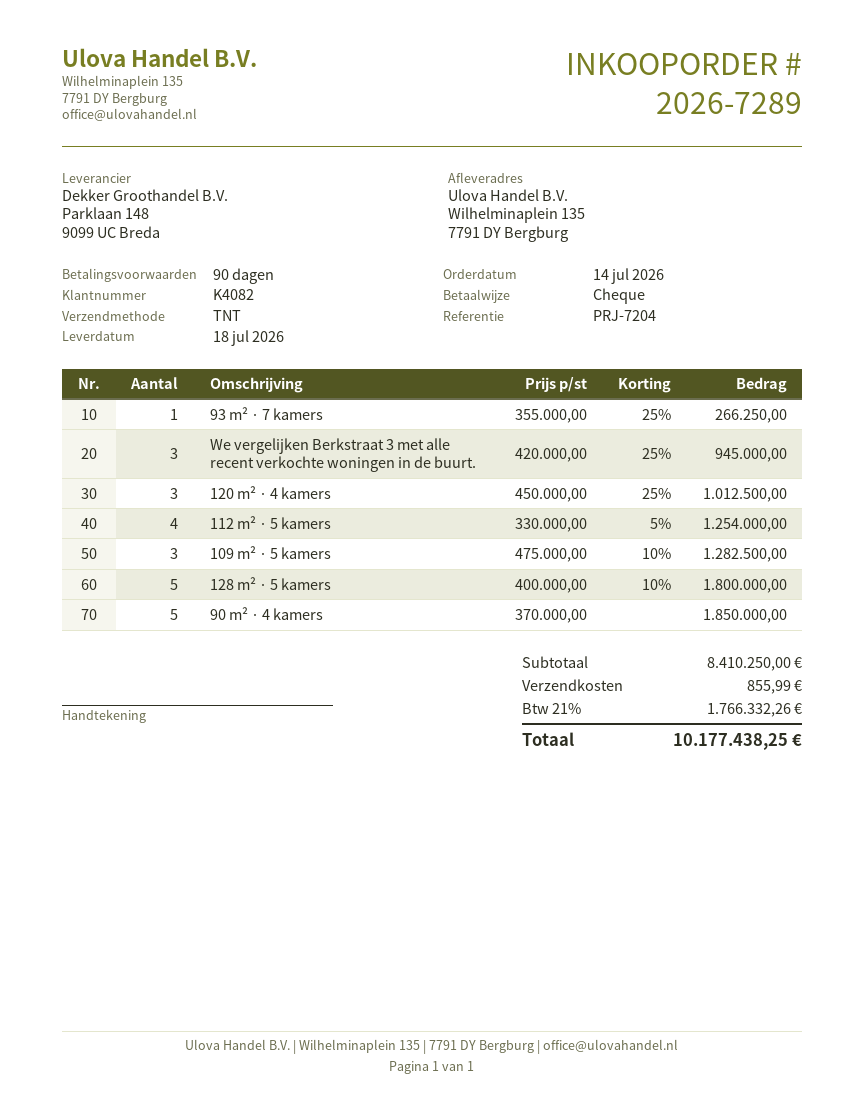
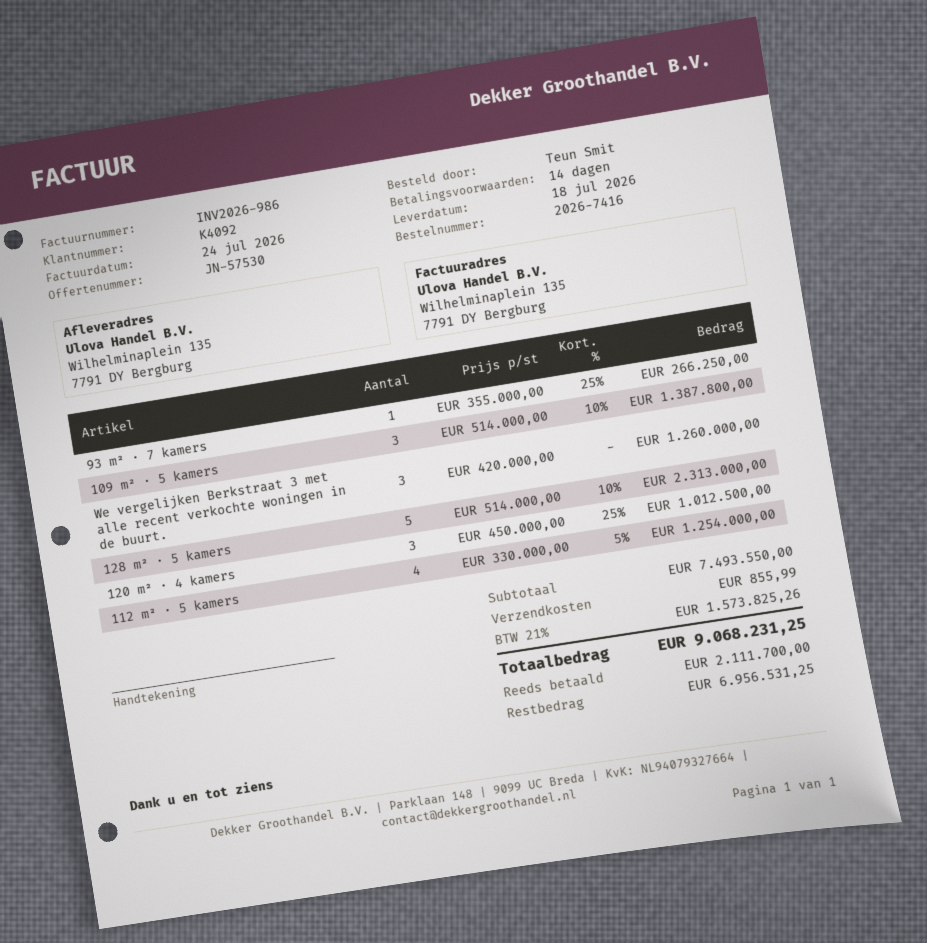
order number: 2026-7289 -> 2026-7416
payment terms: 90 days -> 14 days
customer number: K4082 -> K4092
We vergelijken Berkstraat 3 met alle recent verkochte woningen in de buurt.: 3 x 420000.00 - 25% = 945000.00 -> 3 x 420000.00 = 1260000.00
109 m² · 5 kamers: 3 x 475000.00 - 10% = 1282500.00 -> 3 x 514000.00 - 10% = 1387800.00
128 m² · 5 kamers: 5 x 400000.00 - 10% = 1800000.00 -> 5 x 514000.00 - 10% = 2313000.00
90 m² · 4 kamers: 5 x 370000.00 = 1850000.00 -> none
subtotal: 8410250.00 -> 7493550.00
tax: 21% = 1766332.26 -> 21% = 1573825.26
total: 10177438.25 -> 9068231.25

